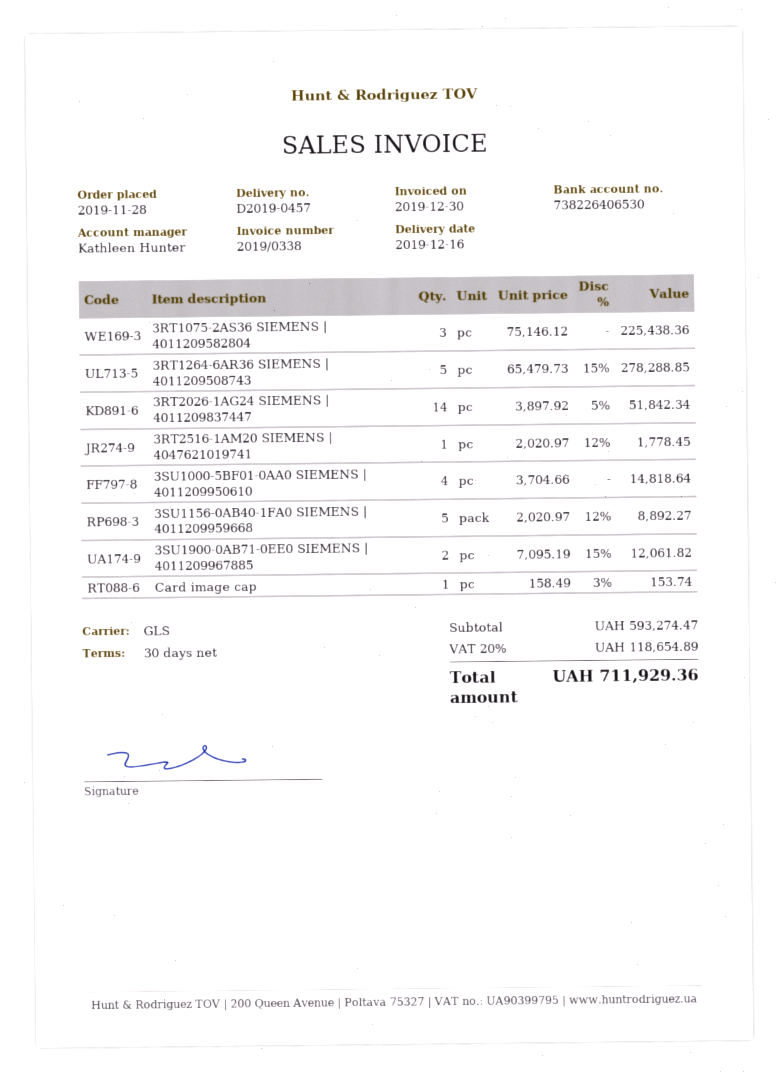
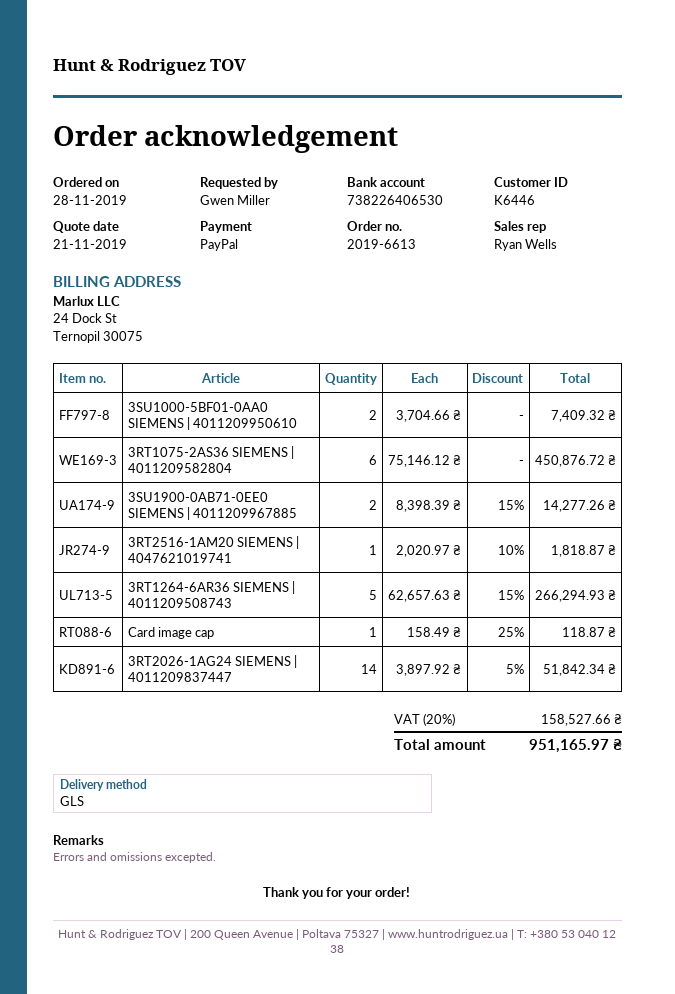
sales rep: Kathleen Hunter -> Ryan Wells
3RT1075-2AS36 SIEMENS | 4011209582804: 3 x 75146.12 = 225438.36 -> 6 x 75146.12 = 450876.72
3RT1264-6AR36 SIEMENS | 4011209508743: 5 x 65479.73 - 15% = 278288.85 -> 5 x 62657.63 - 15% = 266294.93
3RT2516-1AM20 SIEMENS | 4047621019741: 1 x 2020.97 - 12% = 1778.45 -> 1 x 2020.97 - 10% = 1818.87
3SU1000-5BF01-0AA0 SIEMENS | 4011209950610: 4 x 3704.66 = 14818.64 -> 2 x 3704.66 = 7409.32
3SU1156-0AB40-1FA0 SIEMENS | 4011209959668: 5 x 2020.97 - 12% = 8892.27 -> none
3SU1900-0AB71-0EE0 SIEMENS | 4011209967885: 2 x 7095.19 - 15% = 12061.82 -> 2 x 8398.39 - 15% = 14277.26
Card image cap: 1 x 158.49 - 3% = 153.74 -> 1 x 158.49 - 25% = 118.87
tax: 20% = 118654.89 -> 20% = 158527.66
total: 711929.36 -> 951165.97

